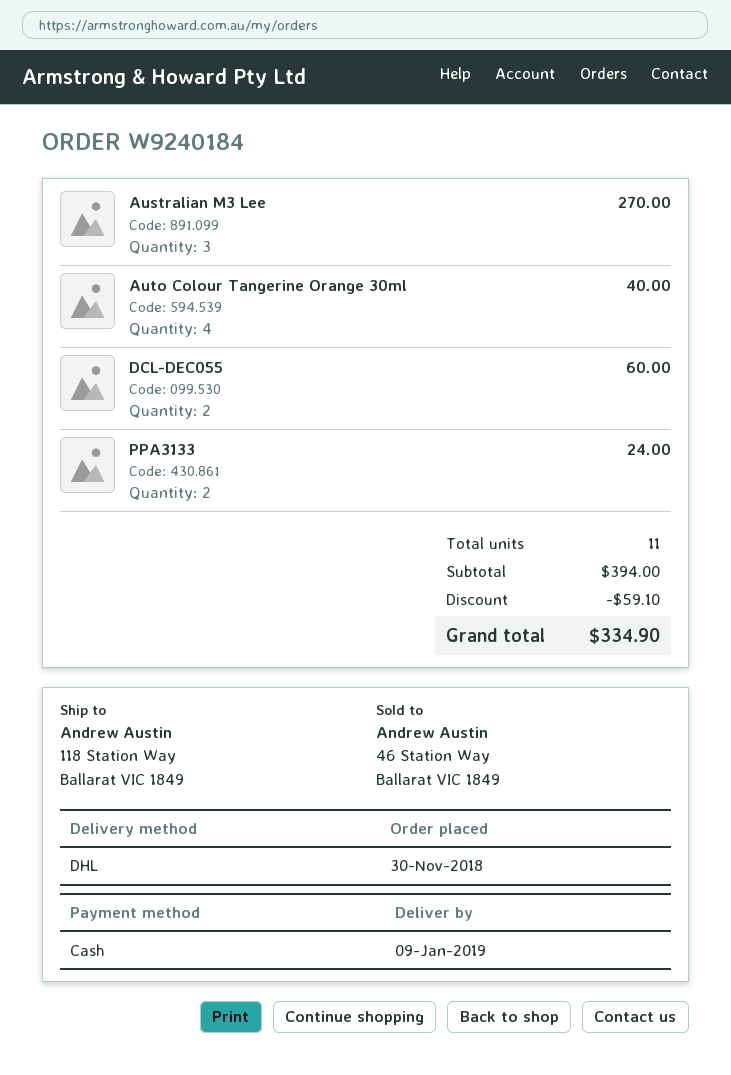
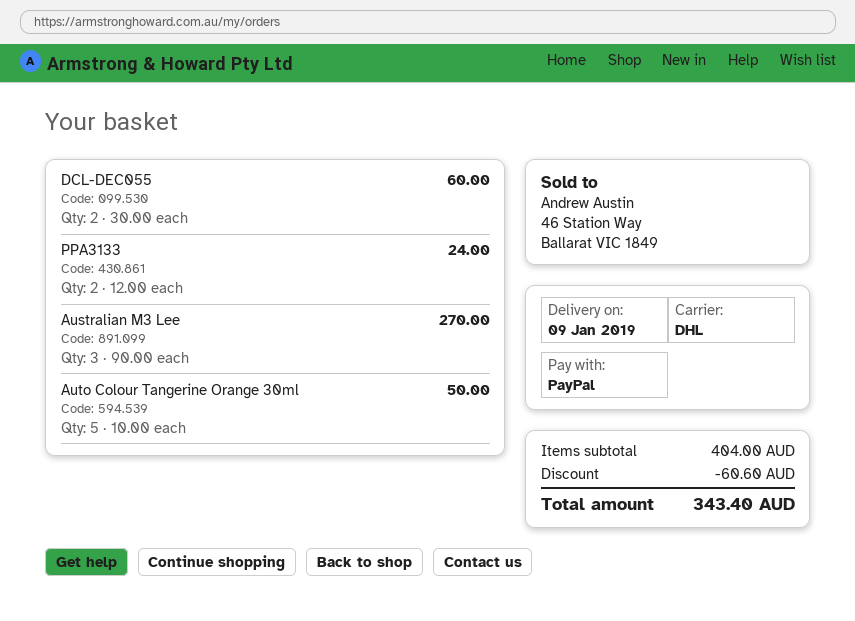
payment method: cash -> PayPal
Auto Colour Tangerine Orange 30ml: 4 for 40.00 -> 5 for 50.00
subtotal: 394.00 -> 404.00
discount: 59.10 -> 60.60
total: 334.90 -> 343.40

